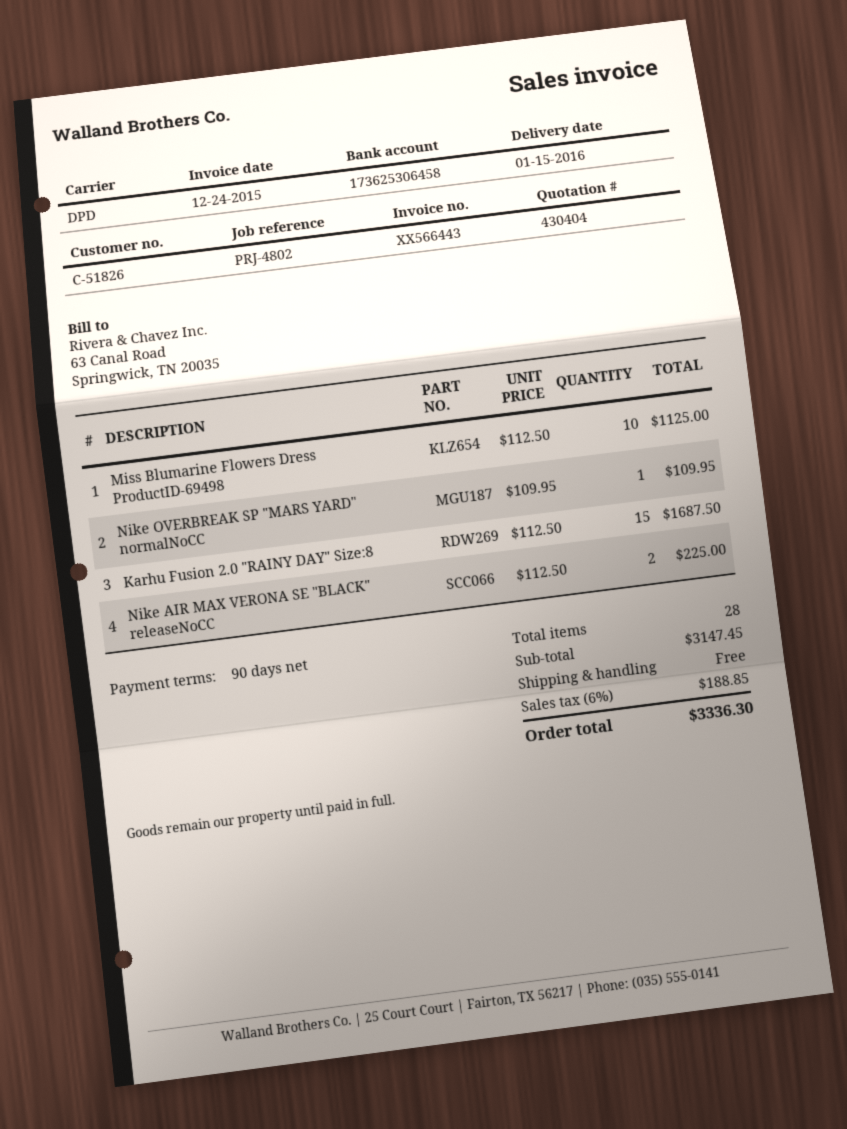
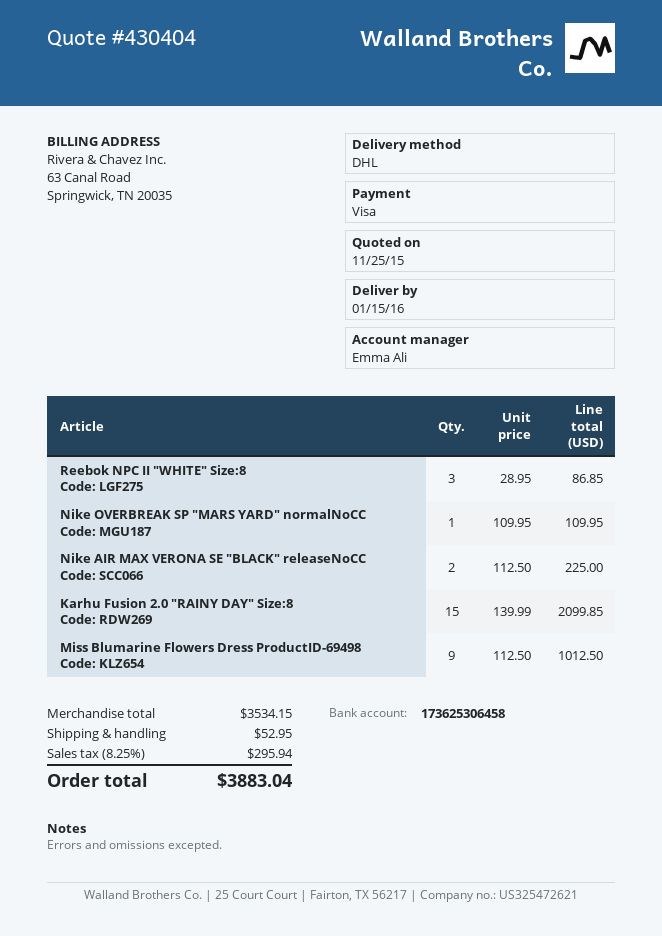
shipping method: DPD -> DHL
Miss Blumarine Flowers Dress ProductID-69498: 10 x 112.50 = 1125.00 -> 9 x 112.50 = 1012.50
Karhu Fusion 2.0 "RAINY DAY" Size:8: 15 x 112.50 = 1687.50 -> 15 x 139.99 = 2099.85
Reebok NPC II "WHITE" Size:8: none -> 3 x 28.95 = 86.85
subtotal: 3147.45 -> 3534.15
shipping: 0.00 -> 52.95
tax: 6% = 188.85 -> 8.25% = 295.94
total: 3336.30 -> 3883.04

